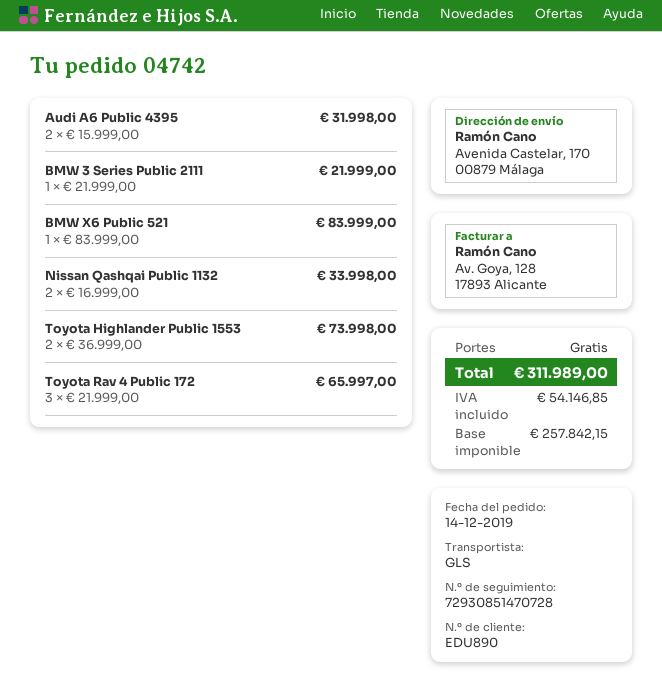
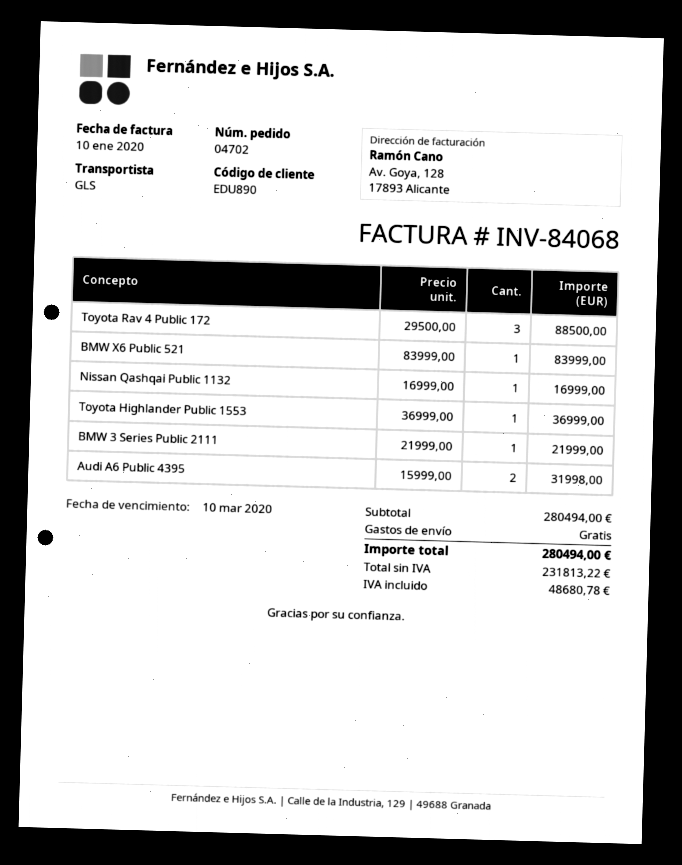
order number: 04742 -> 04702
Nissan Qashqai Public 1132: 2 x 16999.00 = 33998.00 -> 1 x 16999.00 = 16999.00
Toyota Highlander Public 1553: 2 x 36999.00 = 73998.00 -> 1 x 36999.00 = 36999.00
Toyota Rav 4 Public 172: 3 x 21999.00 = 65997.00 -> 3 x 29500.00 = 88500.00
net: 257842.15 -> 231813.22
tax: 54146.85 -> 48680.78
total: 311989.00 -> 280494.00

